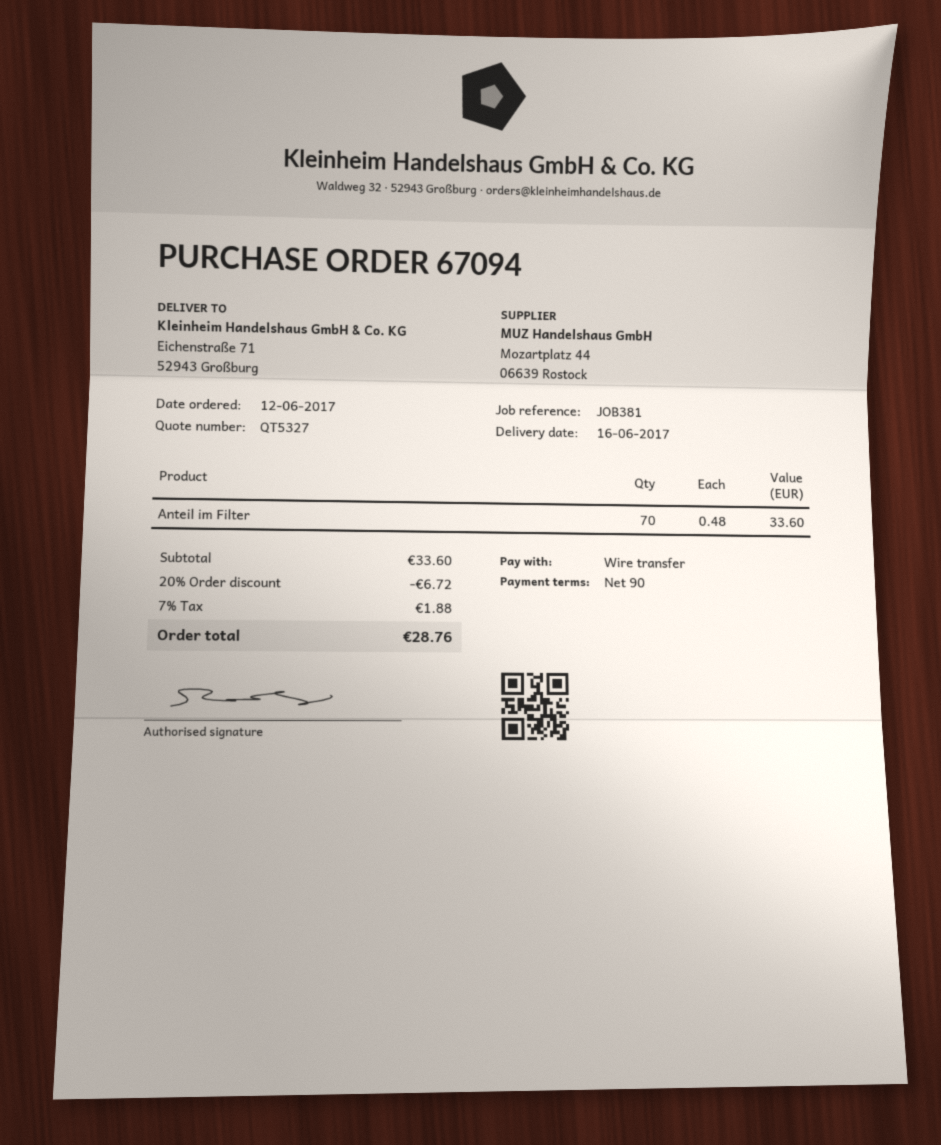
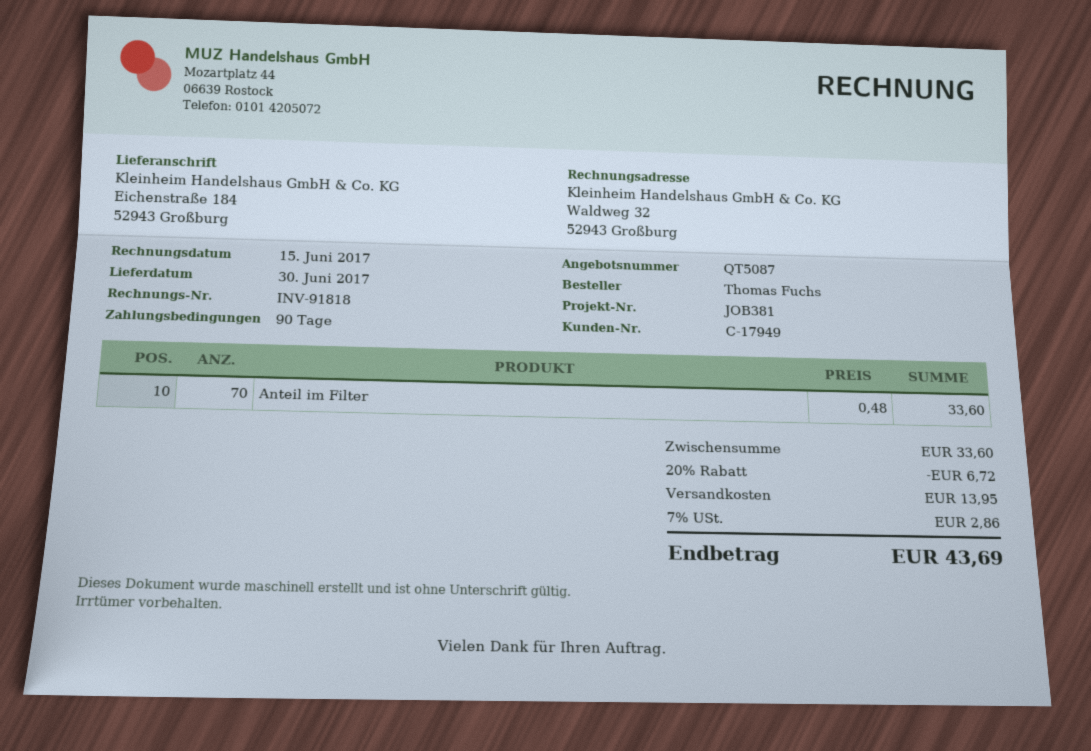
quote number: QT5327 -> QT5087
delivery date: 2017-06-16 -> 2017-06-30
ship to: Eichenstraße 71, 52943 Großburg -> Eichenstraße 184, 52943 Großburg
shipping: none -> 13.95
tax: 7% = 1.88 -> 7% = 2.86
total: 28.76 -> 43.69

